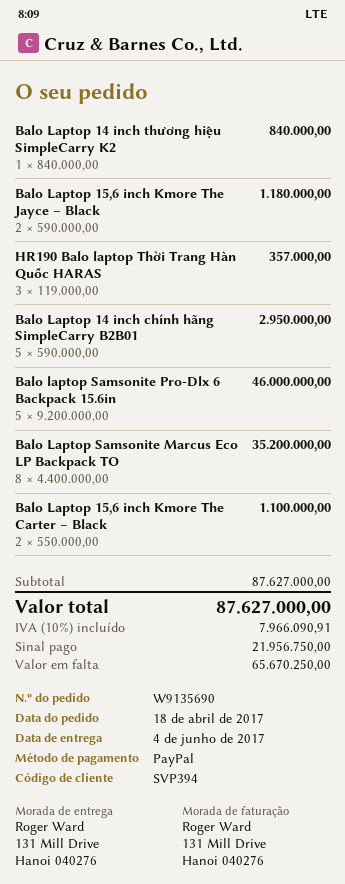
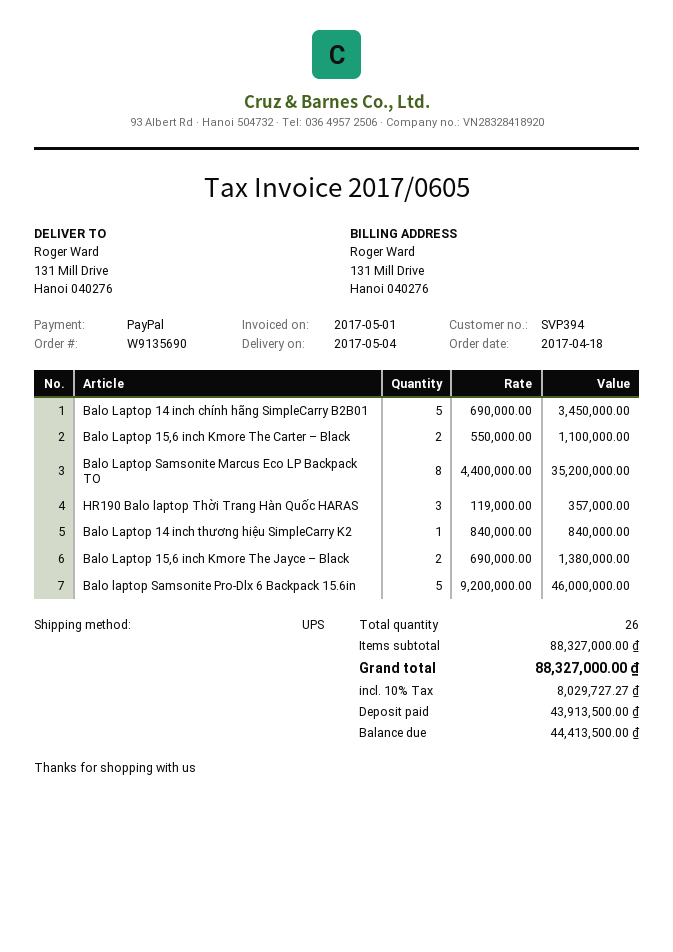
delivery date: 2017-06-04 -> 2017-05-04
Balo Laptop 15,6 inch Kmore The Jayce – Black: 2 x 590000.00 = 1180000.00 -> 2 x 690000.00 = 1380000.00
Balo Laptop 14 inch chính hãng SimpleCarry B2B01: 5 x 590000.00 = 2950000.00 -> 5 x 690000.00 = 3450000.00
subtotal: 87627000.00 -> 88327000.00
tax: 10% = 7966090.91 -> 10% = 8029727.27
total: 87627000.00 -> 88327000.00
deposit: 21956750.00 -> 43913500.00
balance: 65670250.00 -> 44413500.00

